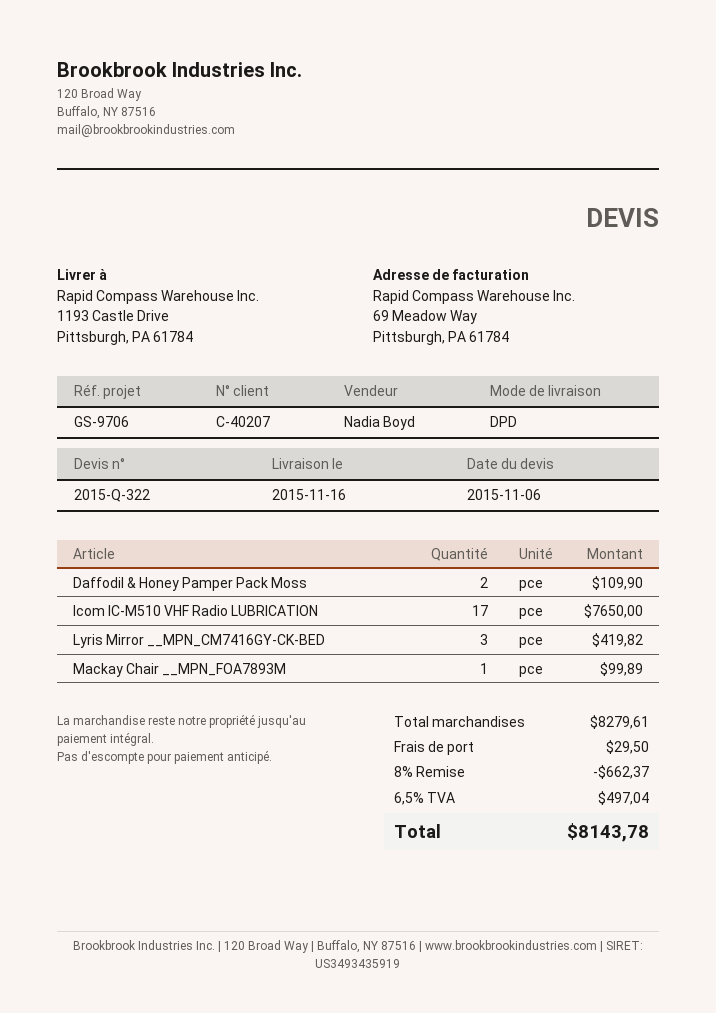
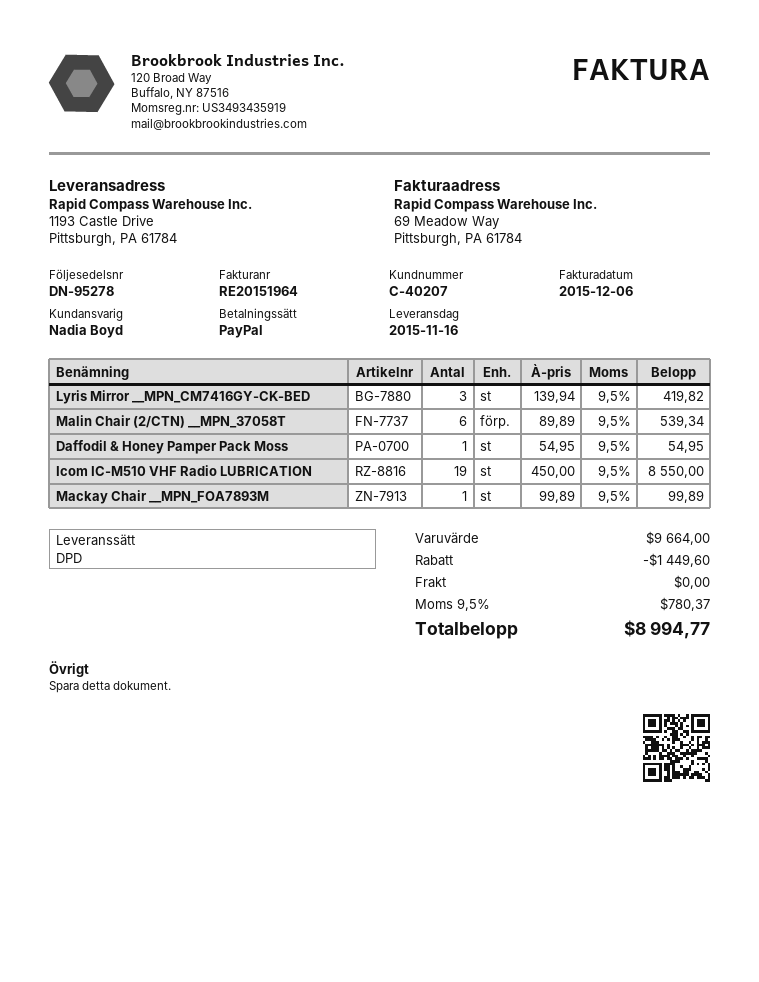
Daffodil & Honey Pamper Pack Moss: 2 for 109.90 -> 1 for 54.95
Icom IC-M510 VHF Radio LUBRICATION: 17 for 7650.00 -> 19 for 8550.00
Malin Chair (2/CTN) __MPN_37058T: none -> 6 for 539.34
subtotal: 8279.61 -> 9664.00
discount: 662.37 -> 1449.60
shipping: 29.50 -> 0.00
tax: 6.5% = 497.04 -> 9.5% = 780.37
total: 8143.78 -> 8994.77

